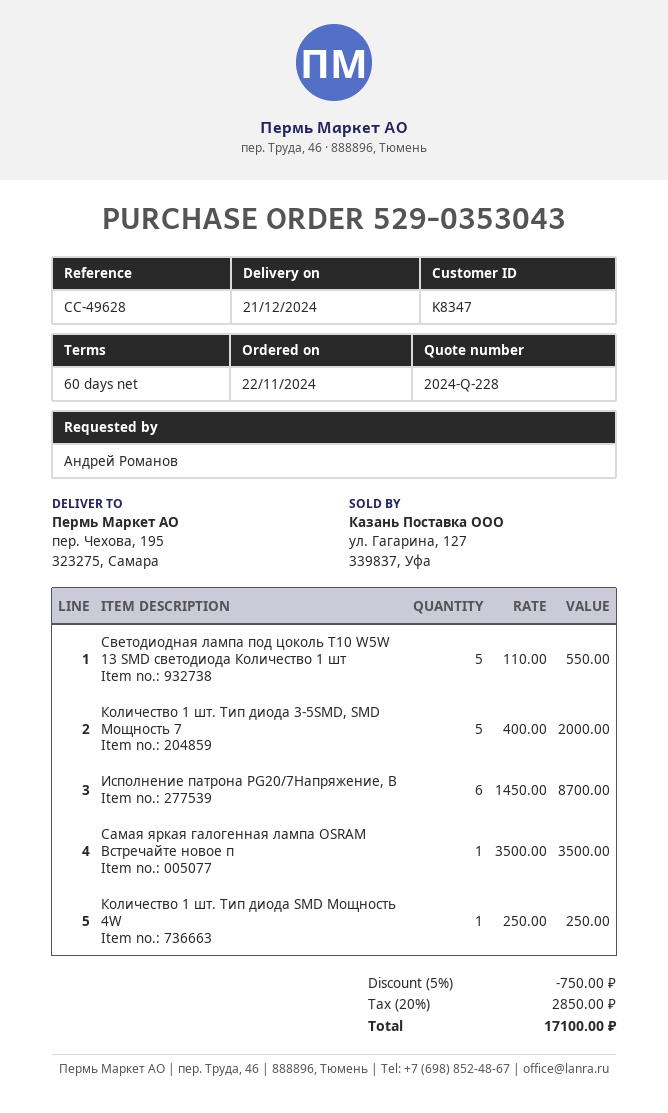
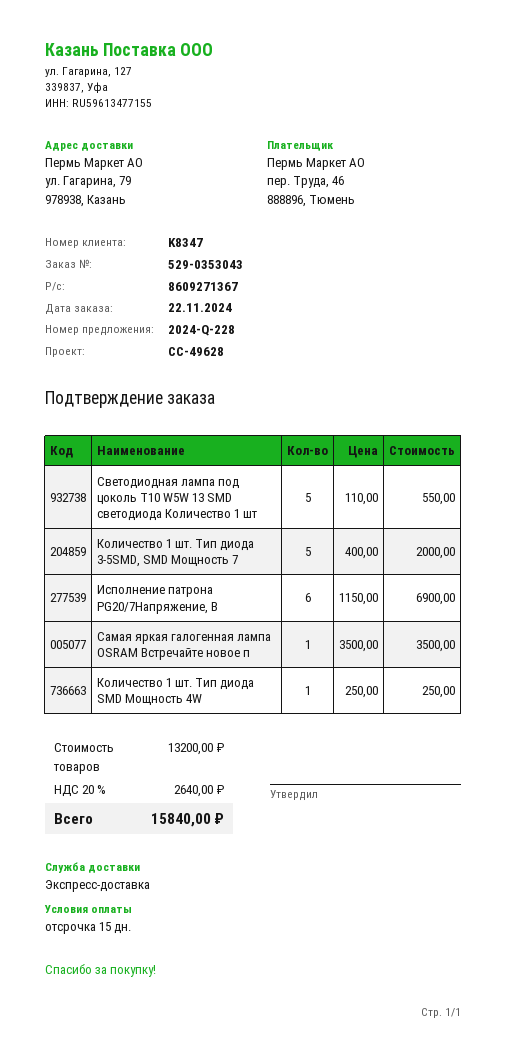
payment terms: 60 days -> 15 days
ship to: пер. Чехова, 195, 323275, Самара -> ул. Гагарина, 79, 978938, Казань
Исполнение патрона PG20/7Напряжение, В: 6 x 1450.00 = 8700.00 -> 6 x 1150.00 = 6900.00
discount: 5% = 750.00 -> none
tax: 20% = 2850.00 -> 20% = 2640.00
total: 17100.00 -> 15840.00

